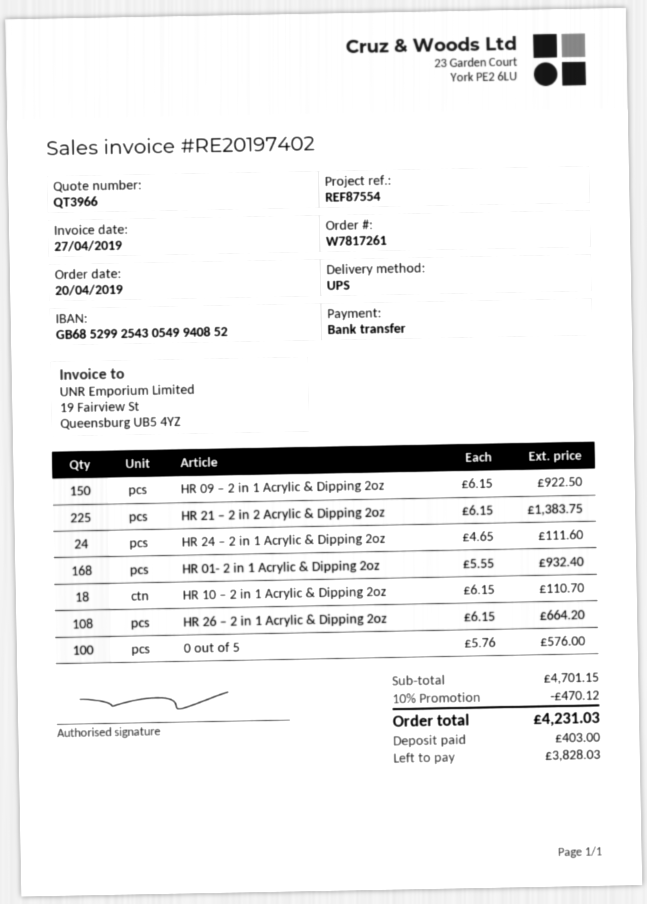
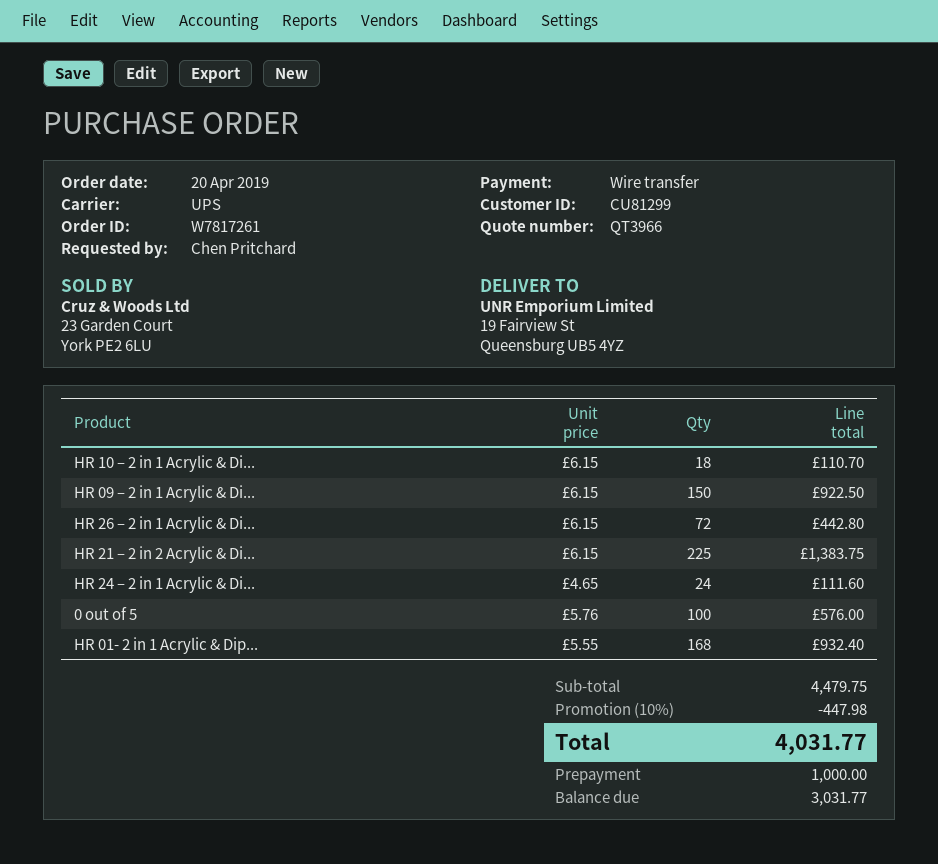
HR 26 – 2 in 1 Acrylic & Dipping 2oz: 108 x 6.15 = 664.20 -> 72 x 6.15 = 442.80
subtotal: 4701.15 -> 4479.75
discount: 10% = 470.12 -> 10% = 447.98
total: 4231.03 -> 4031.77
deposit: 403.00 -> 1000.00
balance: 3828.03 -> 3031.77

